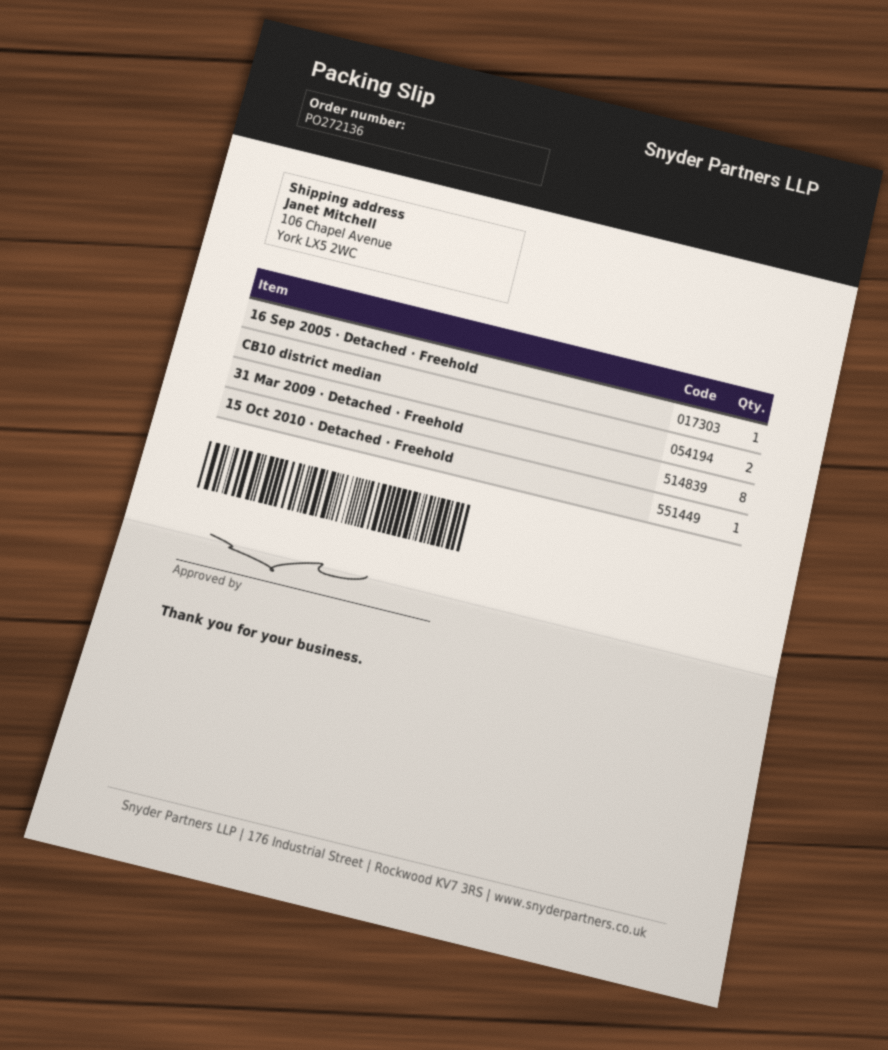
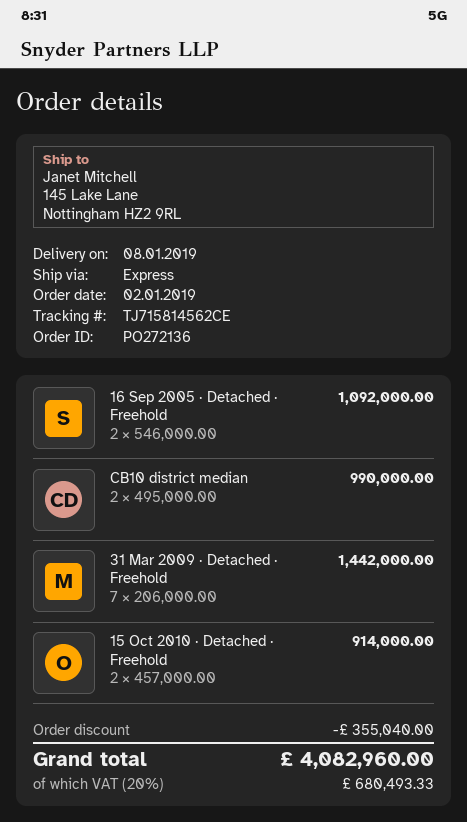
ship to: 106 Chapel Avenue, York LX5 2WC -> 145 Lake Lane, Nottingham HZ2 9RL
16 Sep 2005 · Detached · Freehold: 1 -> 2
31 Mar 2009 · Detached · Freehold: 8 -> 7
15 Oct 2010 · Detached · Freehold: 1 -> 2

